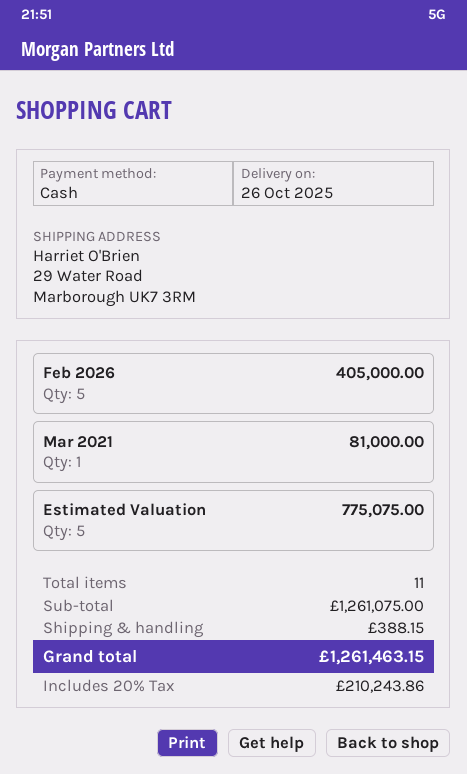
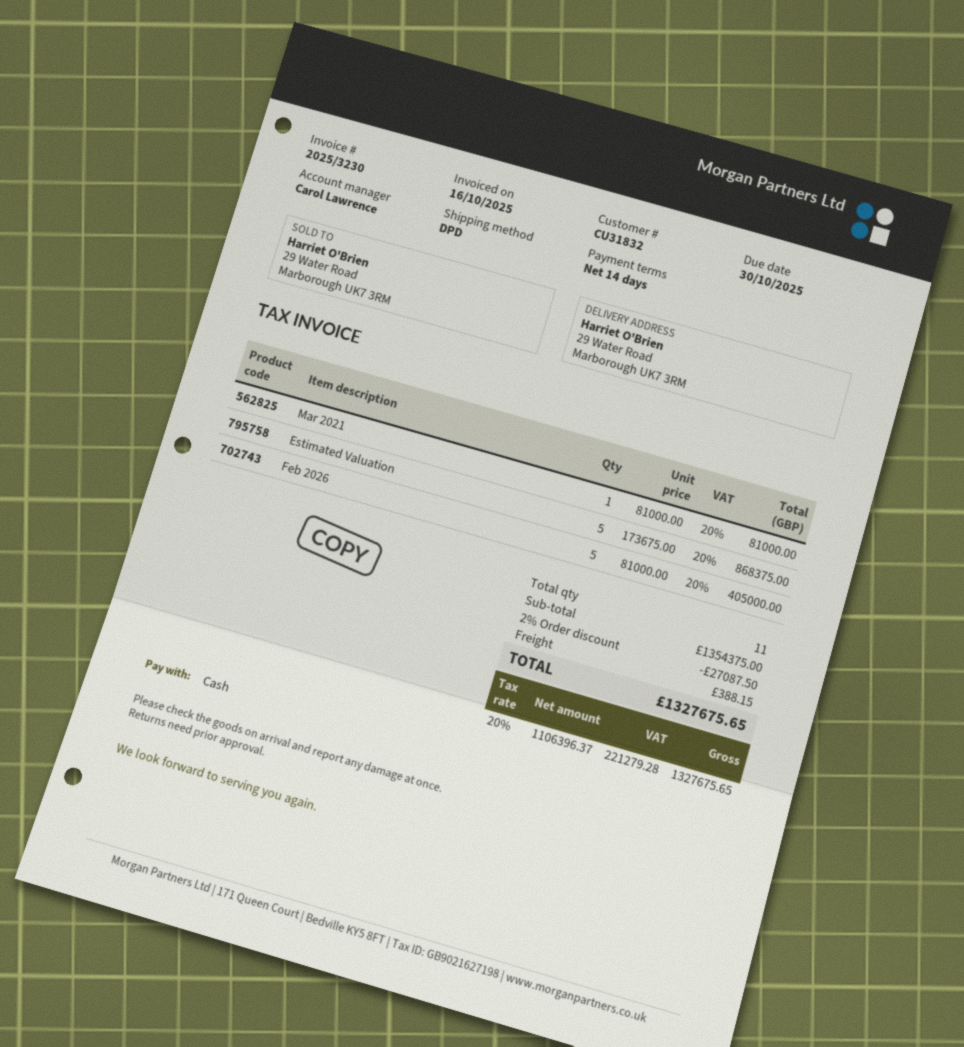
Estimated Valuation: 5 for 775075.00 -> 5 for 868375.00
subtotal: 1261075.00 -> 1354375.00
discount: none -> 2% = 27087.50
tax: 20% = 210243.86 -> 20% = 221279.28
total: 1261463.15 -> 1327675.65

